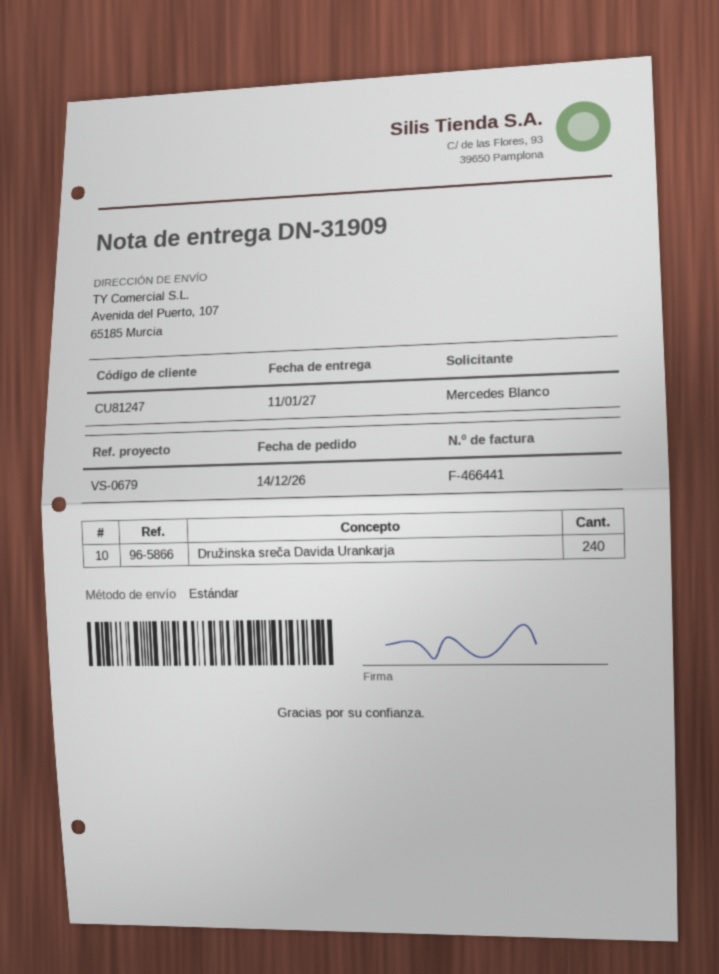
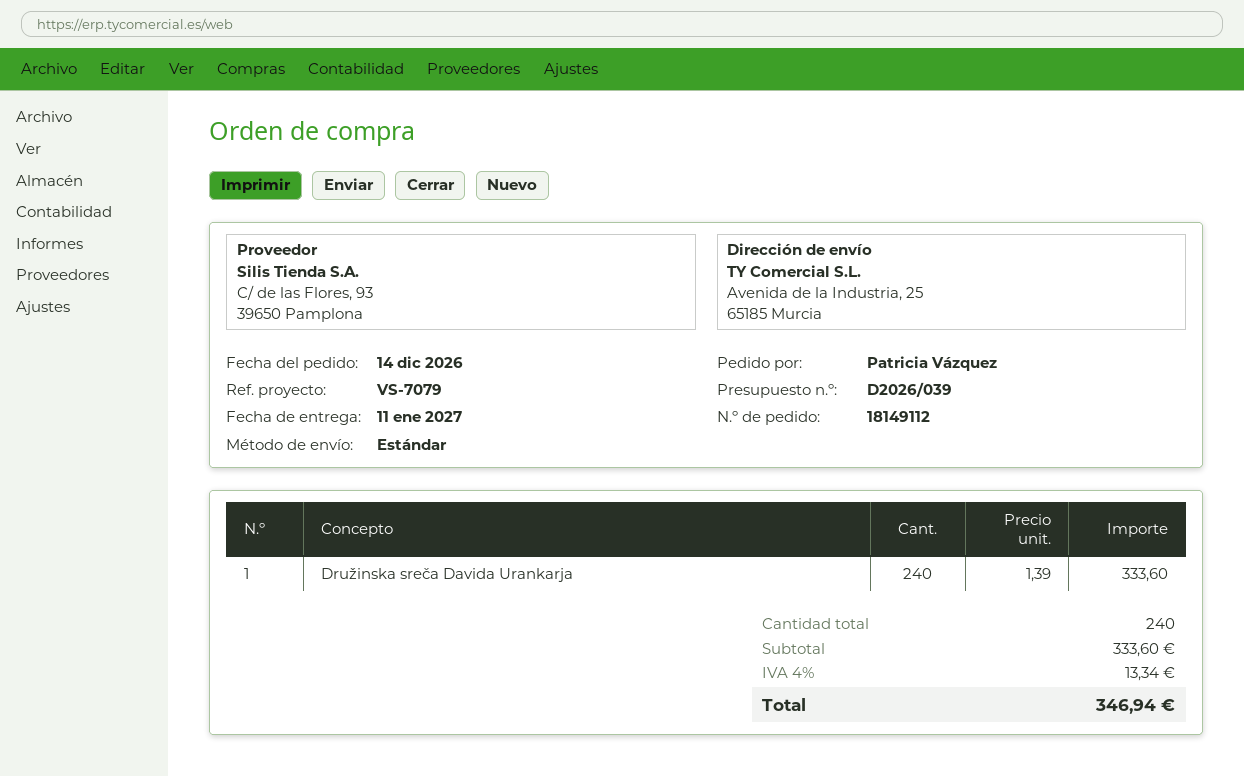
reference: VS-0679 -> VS-7079
ordered by: Mercedes Blanco -> Patricia Vázquez
ship to: Avenida del Puerto, 107, 65185 Murcia -> Avenida de la Industria, 25, 65185 Murcia

